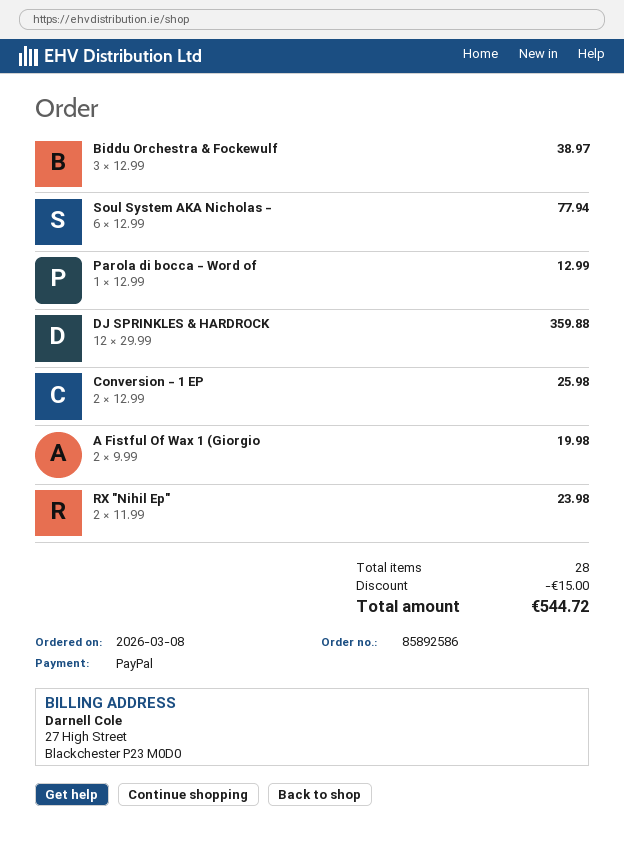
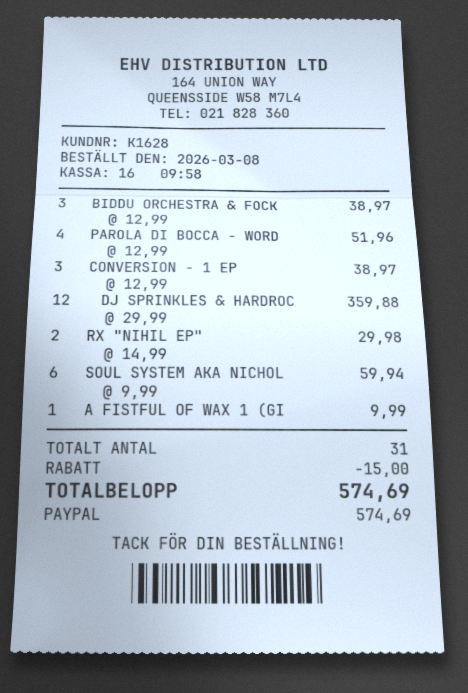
Soul System AKA Nicholas -: 6 x 12.99 = 77.94 -> 6 x 9.99 = 59.94
Parola di bocca - Word of: 1 x 12.99 = 12.99 -> 4 x 12.99 = 51.96
Conversion - 1 EP: 2 x 12.99 = 25.98 -> 3 x 12.99 = 38.97
A Fistful Of Wax 1 (Giorgio: 2 x 9.99 = 19.98 -> 1 x 9.99 = 9.99
RX "Nihil Ep": 2 x 11.99 = 23.98 -> 2 x 14.99 = 29.98
total quantity: 28 -> 31
total: 544.72 -> 574.69

